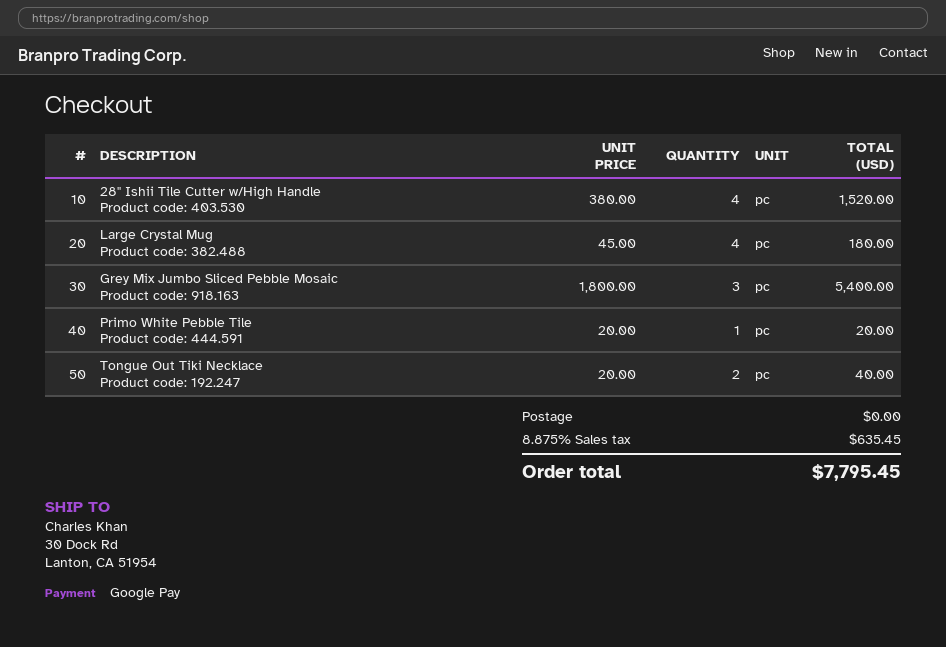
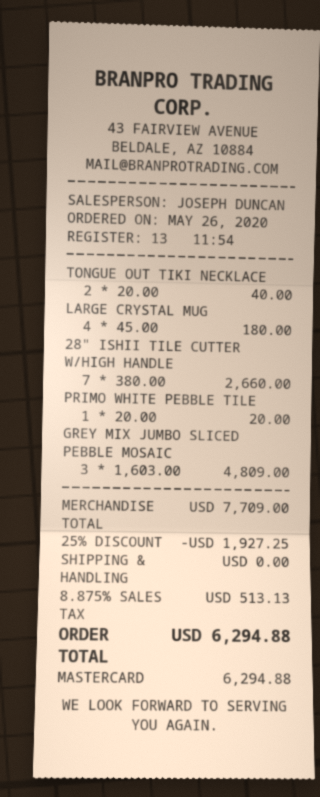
payment method: Google Pay -> Mastercard
28" Ishii Tile Cutter w/High Handle: 4 x 380.00 = 1520.00 -> 7 x 380.00 = 2660.00
Grey Mix Jumbo Sliced Pebble Mosaic: 3 x 1800.00 = 5400.00 -> 3 x 1603.00 = 4809.00
discount: none -> 25% = 1927.25
tax: 8.875% = 635.45 -> 8.875% = 513.13
total: 7795.45 -> 6294.88

